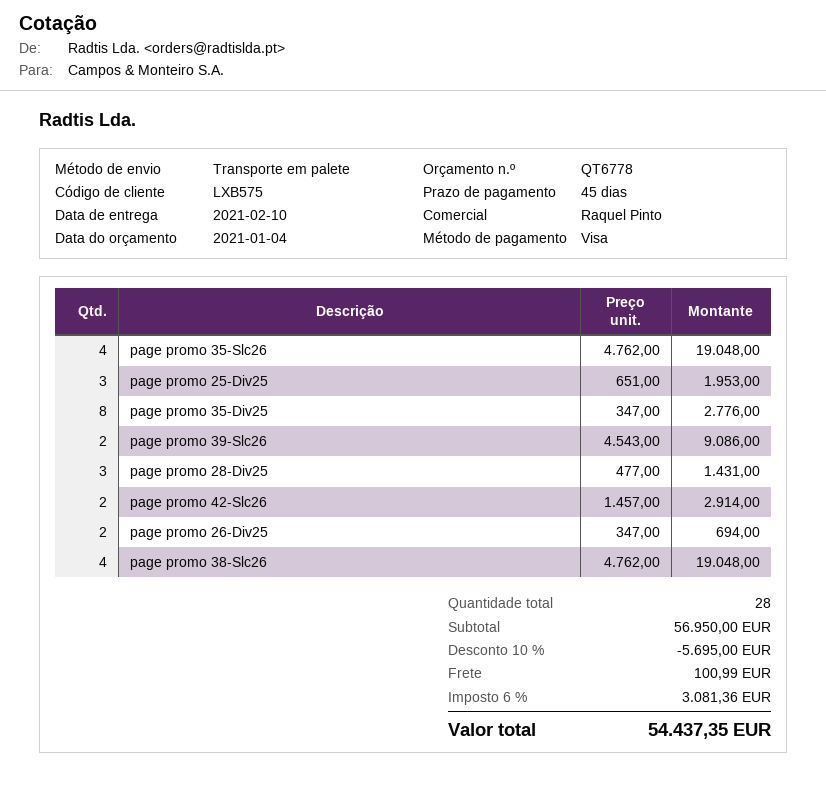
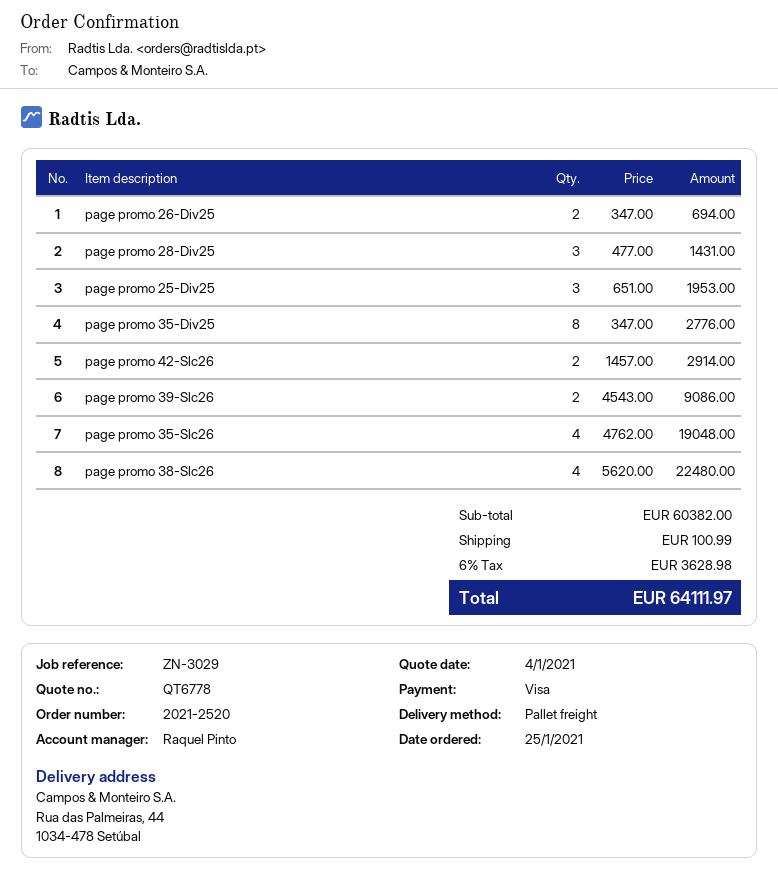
page promo 38-Slc26: 4 x 4762.00 = 19048.00 -> 4 x 5620.00 = 22480.00
subtotal: 56950.00 -> 60382.00
discount: 10% = 5695.00 -> none
tax: 6% = 3081.36 -> 6% = 3628.98
total: 54437.35 -> 64111.97

